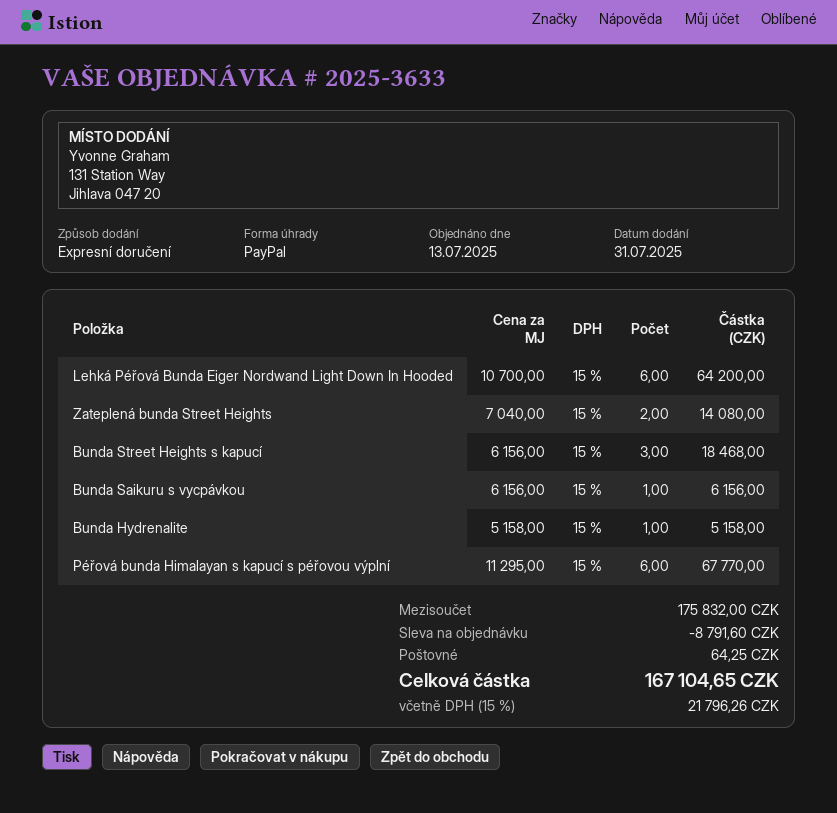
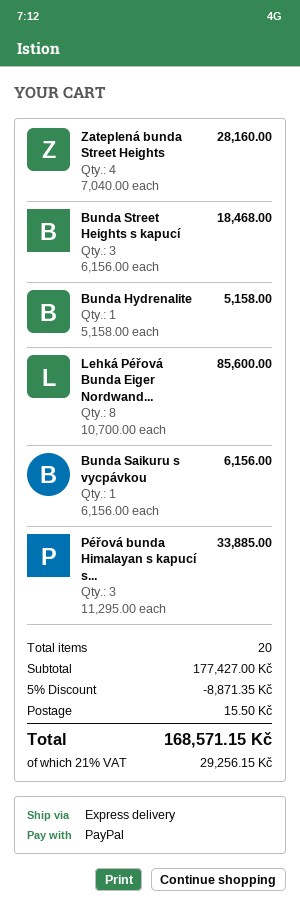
Lehká Péřová Bunda Eiger Nordwand Light Down In Hooded: 6 x 10700.00 = 64200.00 -> 8 x 10700.00 = 85600.00
Zateplená bunda Street Heights: 2 x 7040.00 = 14080.00 -> 4 x 7040.00 = 28160.00
Péřová bunda Himalayan s kapucí s péřovou výplní: 6 x 11295.00 = 67770.00 -> 3 x 11295.00 = 33885.00
subtotal: 175832.00 -> 177427.00
discount: 8791.60 -> 8871.35
shipping: 64.25 -> 15.50
tax: 15% = 21796.26 -> 21% = 29256.15
total: 167104.65 -> 168571.15

